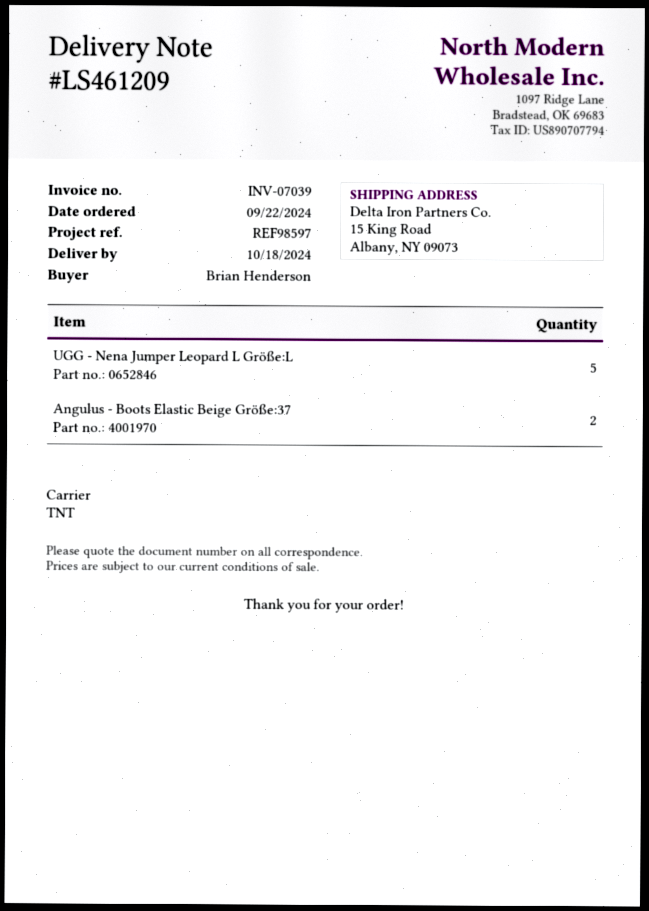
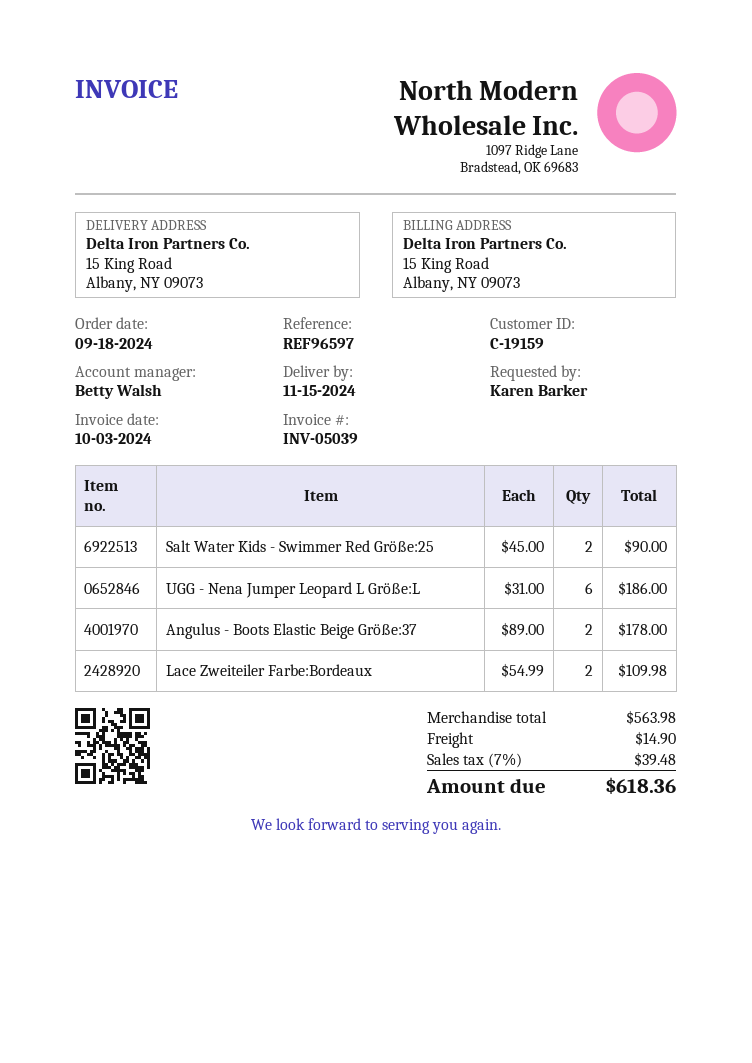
order date: 2024-09-22 -> 2024-09-18
delivery date: 2024-10-18 -> 2024-11-15
invoice number: INV-07039 -> INV-05039
reference: REF98597 -> REF96597
ordered by: Brian Henderson -> Karen Barker
UGG - Nena Jumper Leopard L Größe:L: 5 -> 6
Salt Water Kids - Swimmer Red Größe:25: none -> 2
Lace Zweiteiler Farbe:Bordeaux: none -> 2

